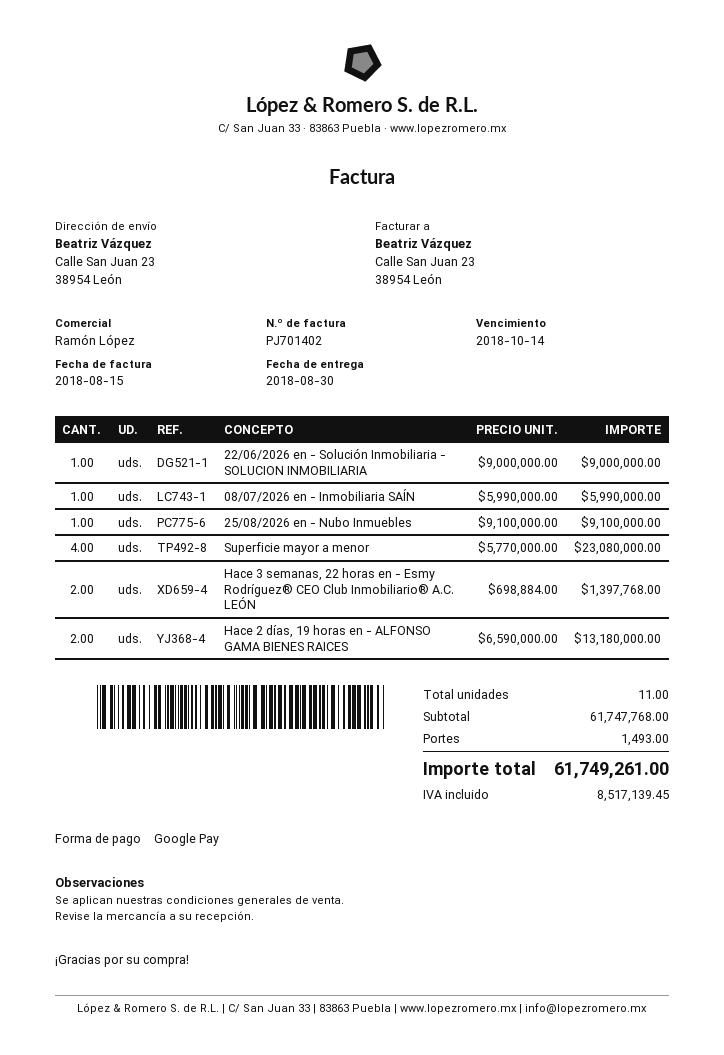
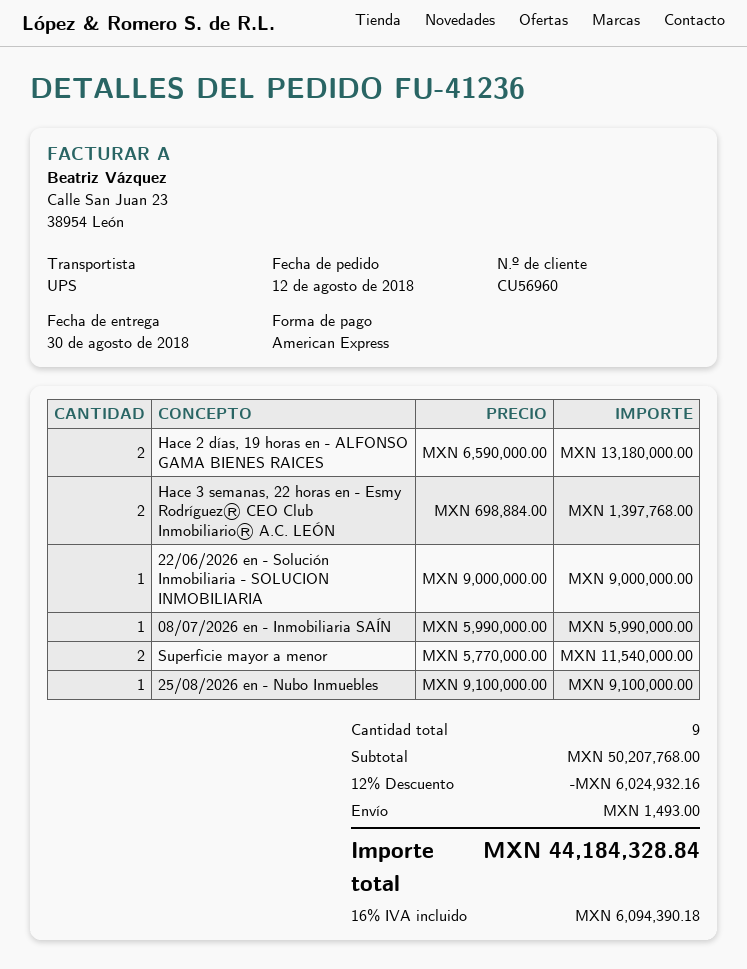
payment method: Google Pay -> American Express
Superficie mayor a menor: 4 x 5770000.00 = 23080000.00 -> 2 x 5770000.00 = 11540000.00
total quantity: 11 -> 9
subtotal: 61747768.00 -> 50207768.00
discount: none -> 12% = 6024932.16
tax: 8517139.45 -> 6094390.18
total: 61749261.00 -> 44184328.84

